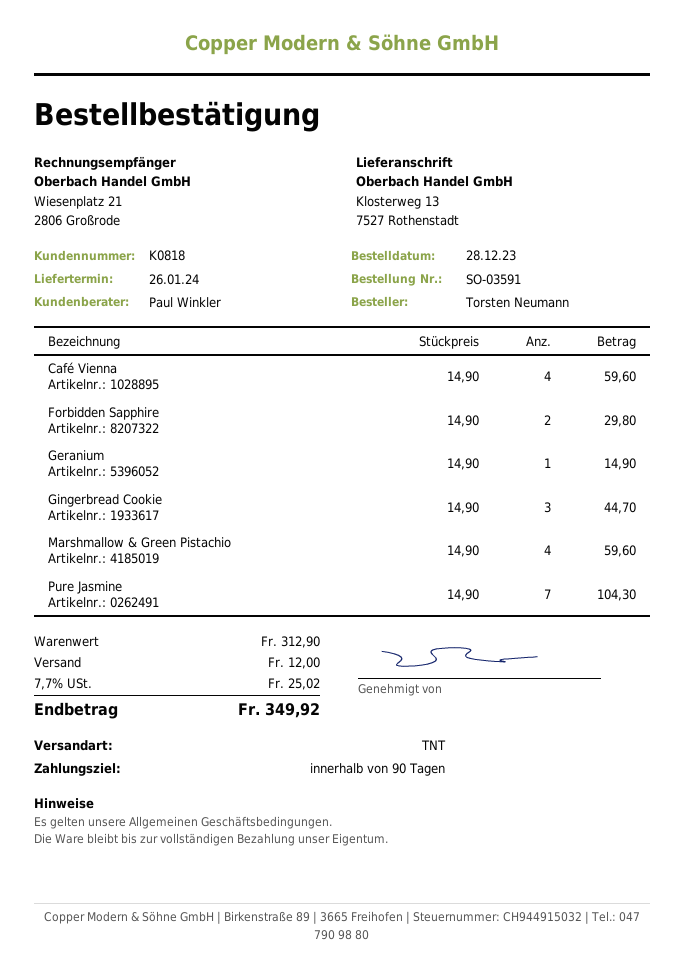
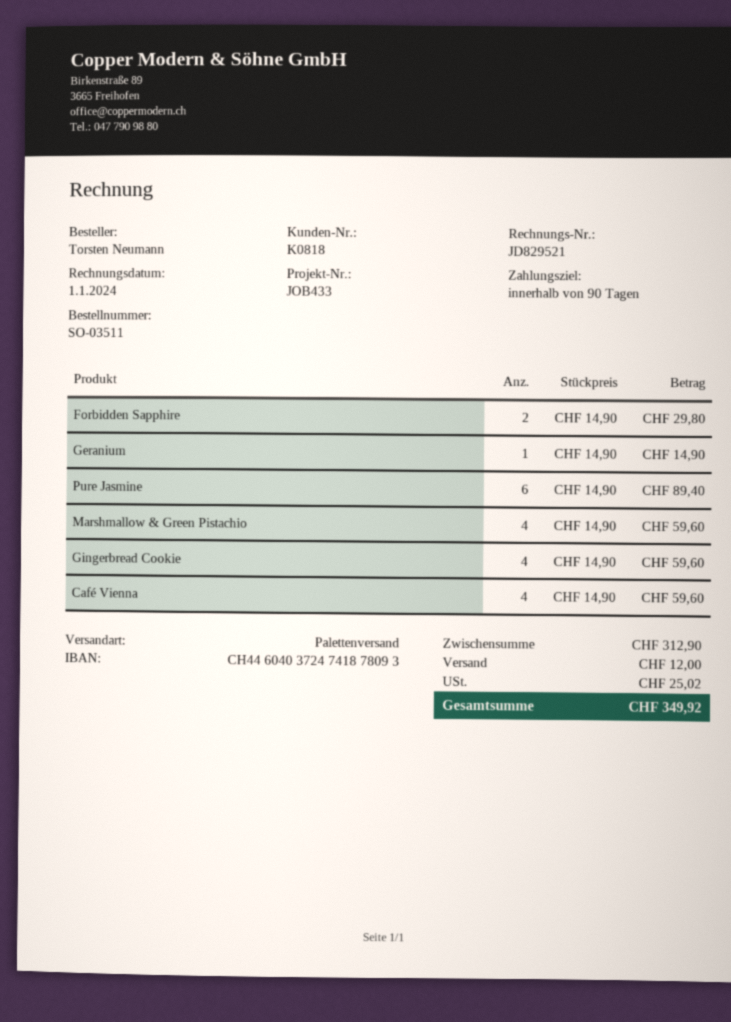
order number: SO-03591 -> SO-03511
shipping method: TNT -> pallet freight
Gingerbread Cookie: 3 x 14.90 = 44.70 -> 4 x 14.90 = 59.60
Pure Jasmine: 7 x 14.90 = 104.30 -> 6 x 14.90 = 89.40

